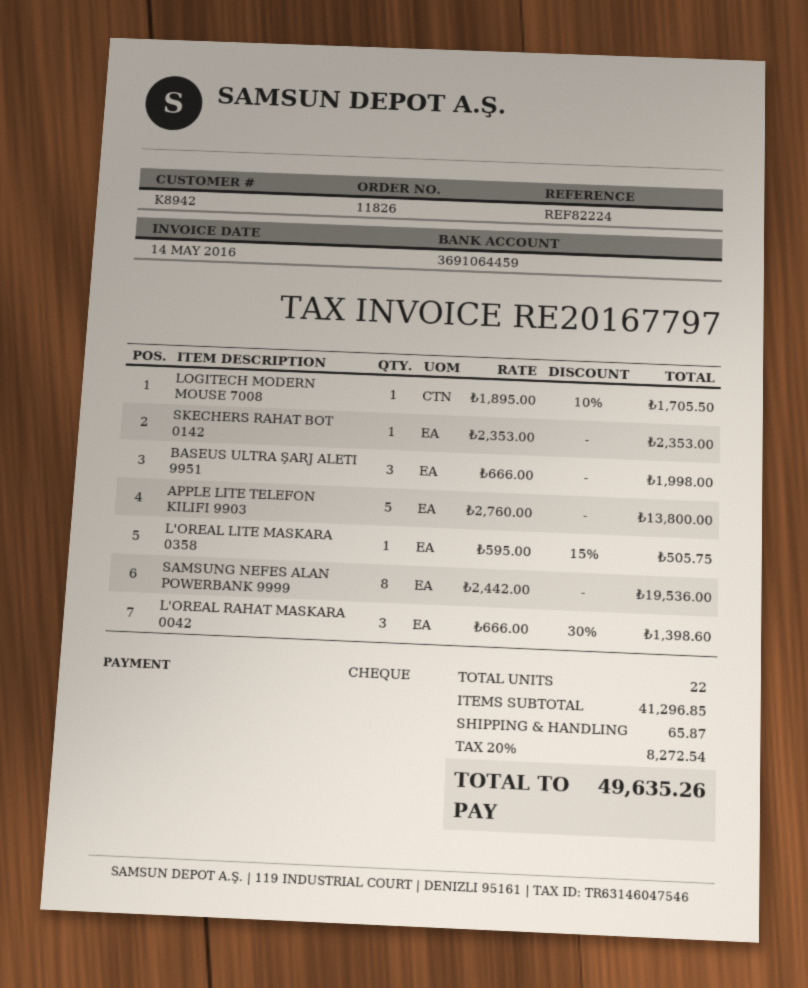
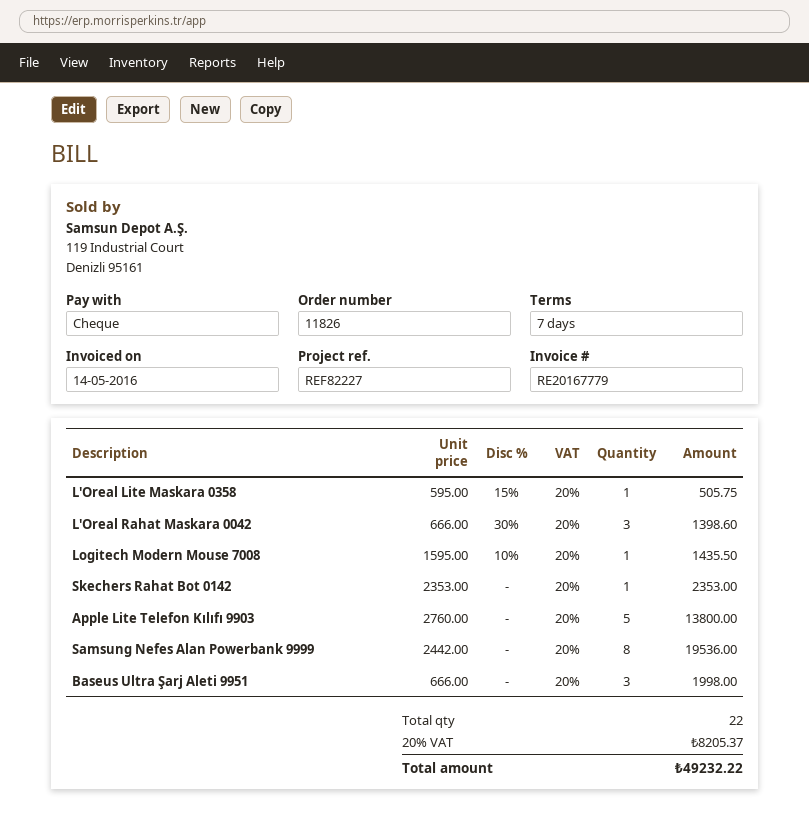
invoice number: RE20167797 -> RE20167779
reference: REF82224 -> REF82227
LOGITECH MODERN MOUSE 7008: 1 x 1895.00 - 10% = 1705.50 -> 1 x 1595.00 - 10% = 1435.50
shipping: 65.87 -> none
tax: 20% = 8272.54 -> 20% = 8205.37
total: 49635.26 -> 49232.22

